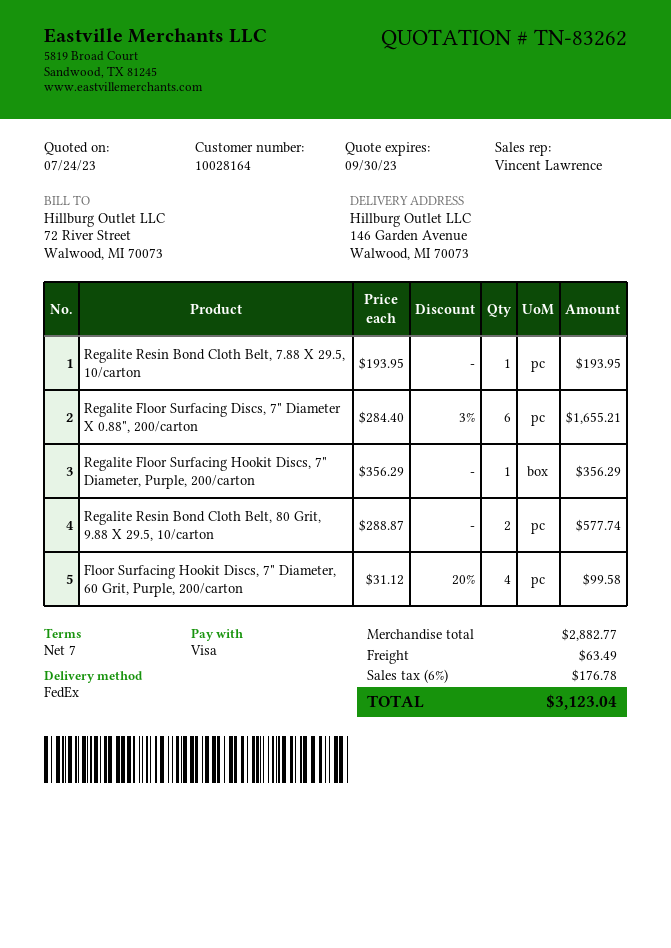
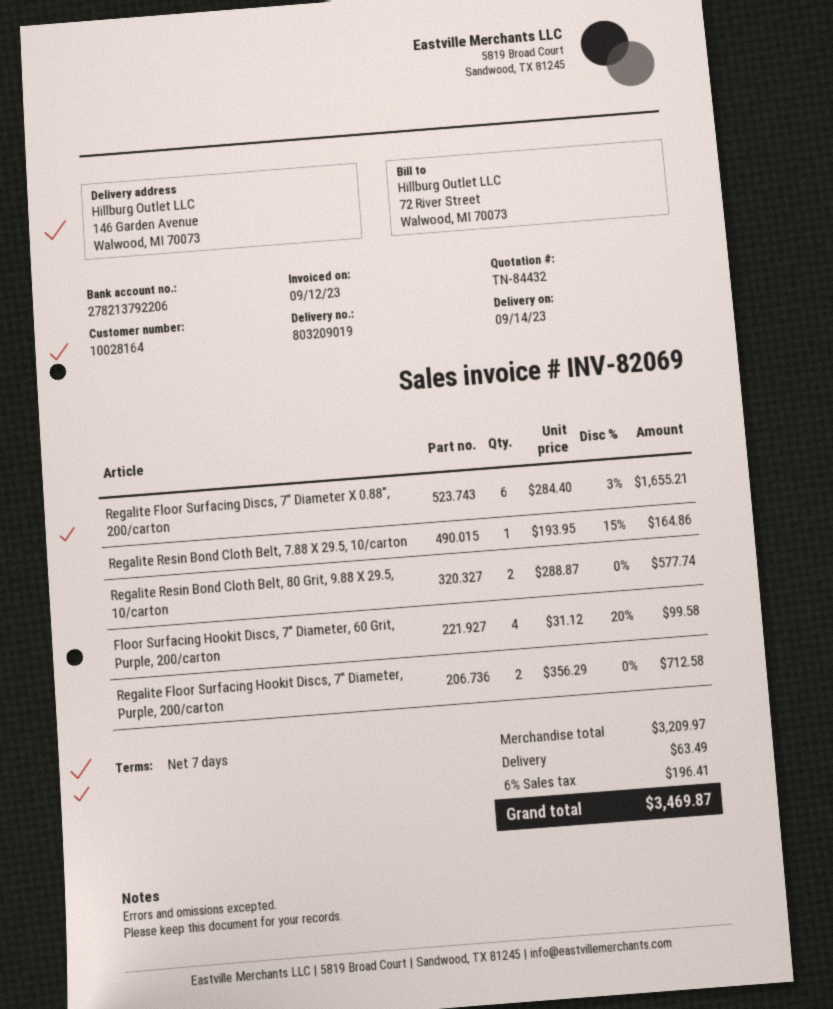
quote number: TN-83262 -> TN-84432
Regalite Resin Bond Cloth Belt, 7.88 X 29.5, 10/carton: 1 x 193.95 = 193.95 -> 1 x 193.95 - 15% = 164.86
Regalite Floor Surfacing Hookit Discs, 7" Diameter, Purple, 200/carton: 1 x 356.29 = 356.29 -> 2 x 356.29 = 712.58
subtotal: 2882.77 -> 3209.97
tax: 6% = 176.78 -> 6% = 196.41
total: 3123.04 -> 3469.87

